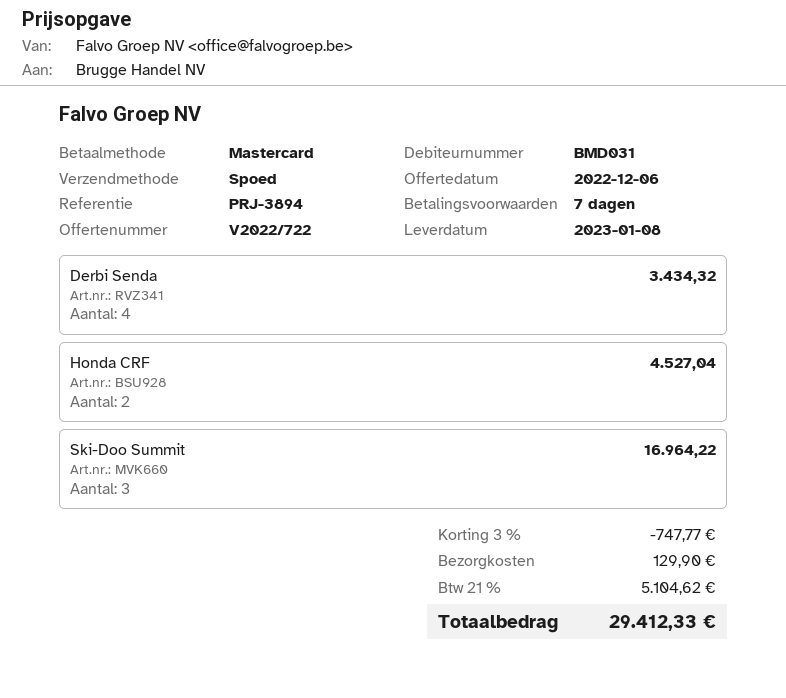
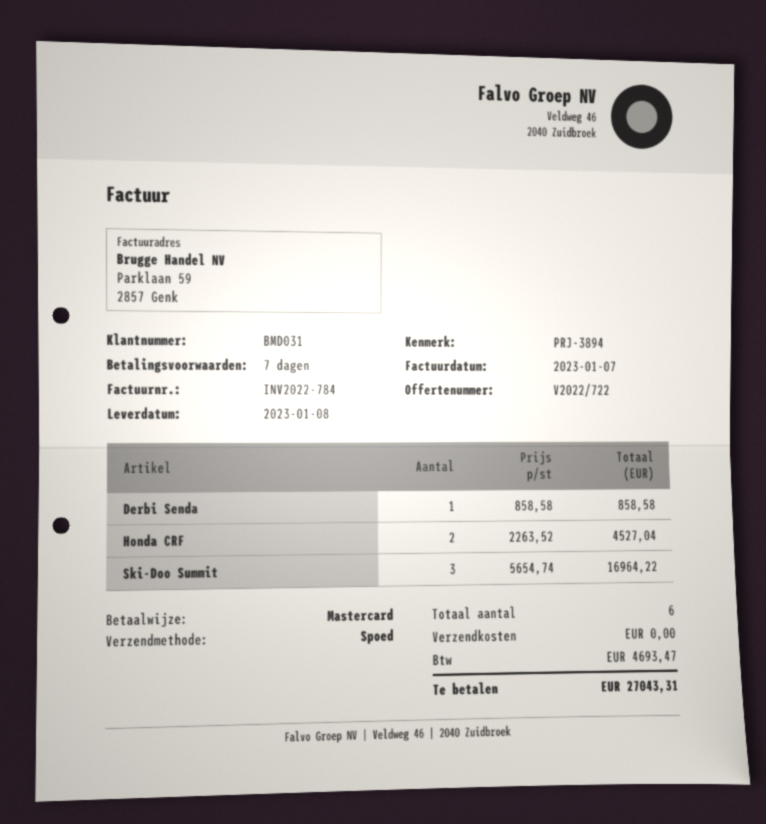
Derbi Senda: 4 for 3434.32 -> 1 for 858.58
discount: 3% = 747.77 -> none
shipping: 129.90 -> 0.00
tax: 5104.62 -> 4693.47
total: 29412.33 -> 27043.31

